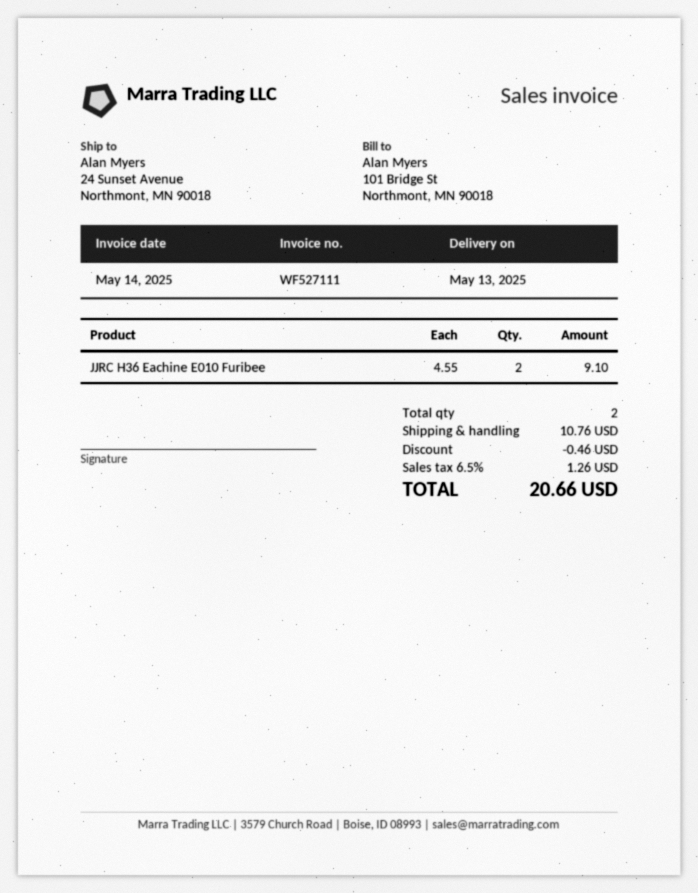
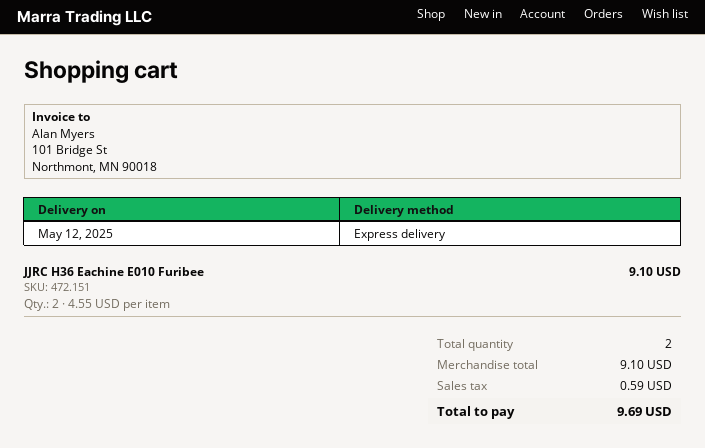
delivery date: 2025-05-13 -> 2025-05-12
discount: 0.46 -> none
shipping: 10.76 -> none
tax: 1.26 -> 0.59
total: 20.66 -> 9.69

